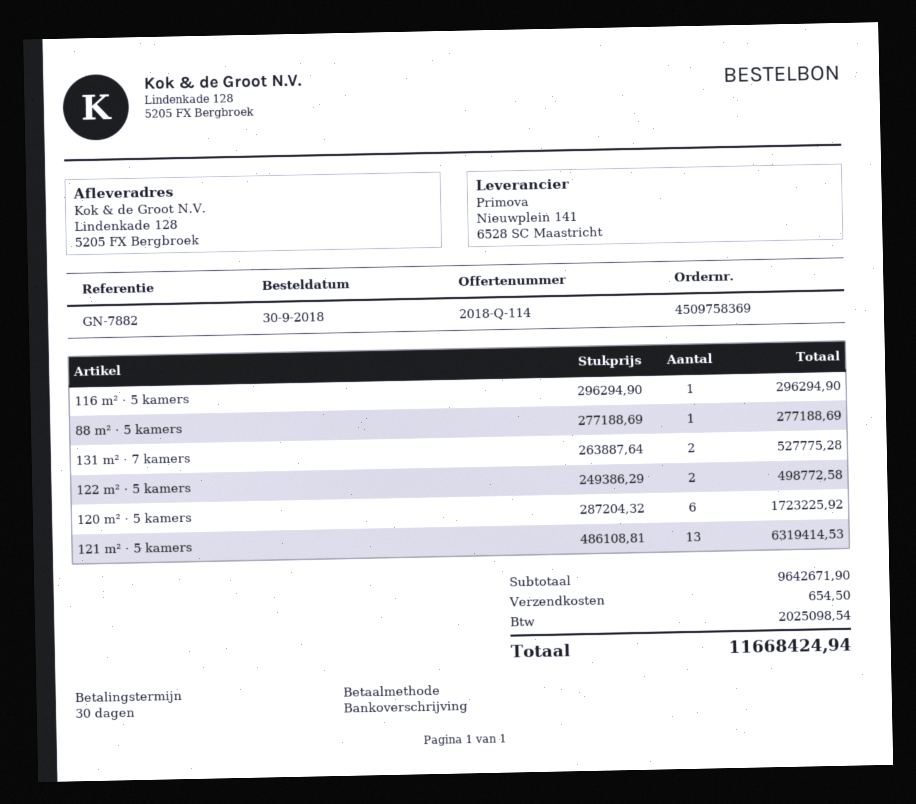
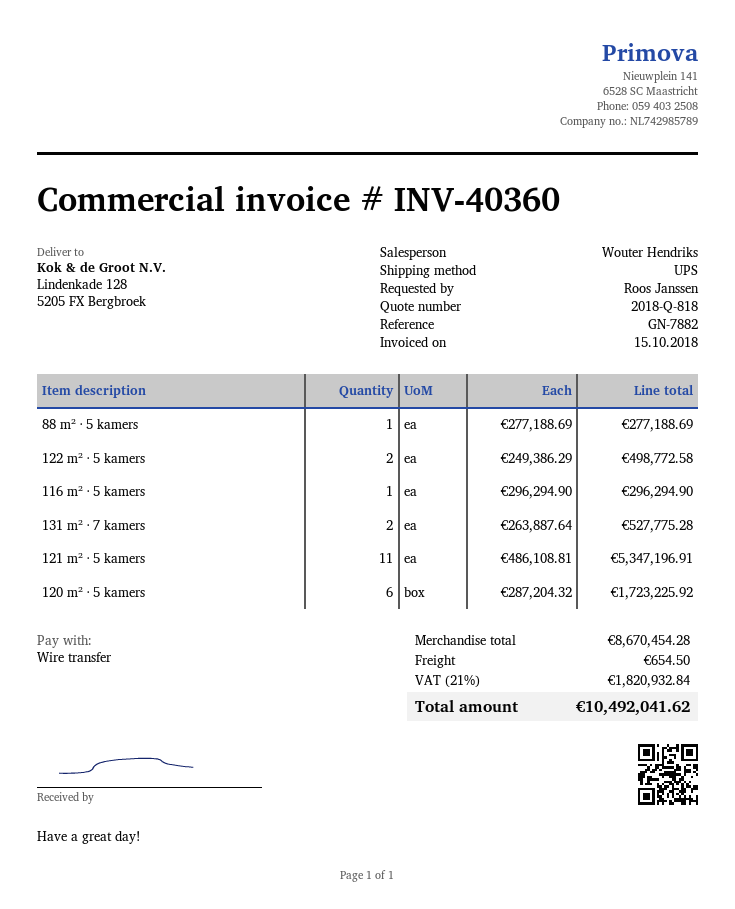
quote number: 2018-Q-114 -> 2018-Q-818
121 m² · 5 kamers: 13 x 486108.81 = 6319414.53 -> 11 x 486108.81 = 5347196.91
subtotal: 9642671.90 -> 8670454.28
tax: 2025098.54 -> 1820932.84
total: 11668424.94 -> 10492041.62

